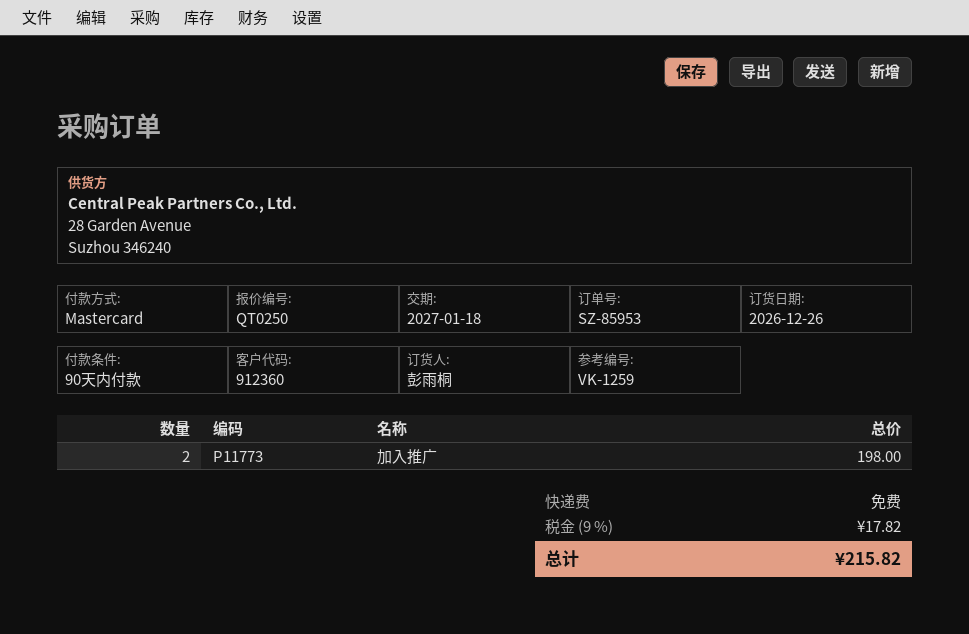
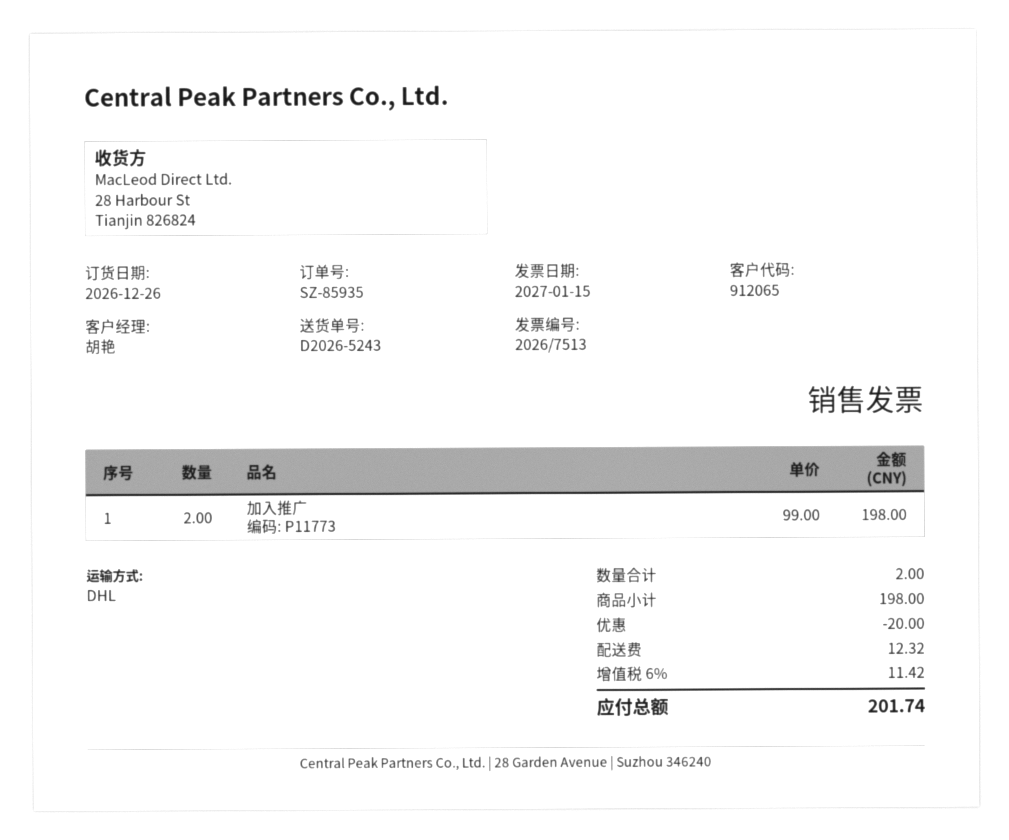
order number: SZ-85953 -> SZ-85935
customer number: 912360 -> 912065
discount: none -> 20.00
shipping: 0.00 -> 12.32
tax: 9% = 17.82 -> 6% = 11.42
total: 215.82 -> 201.74

